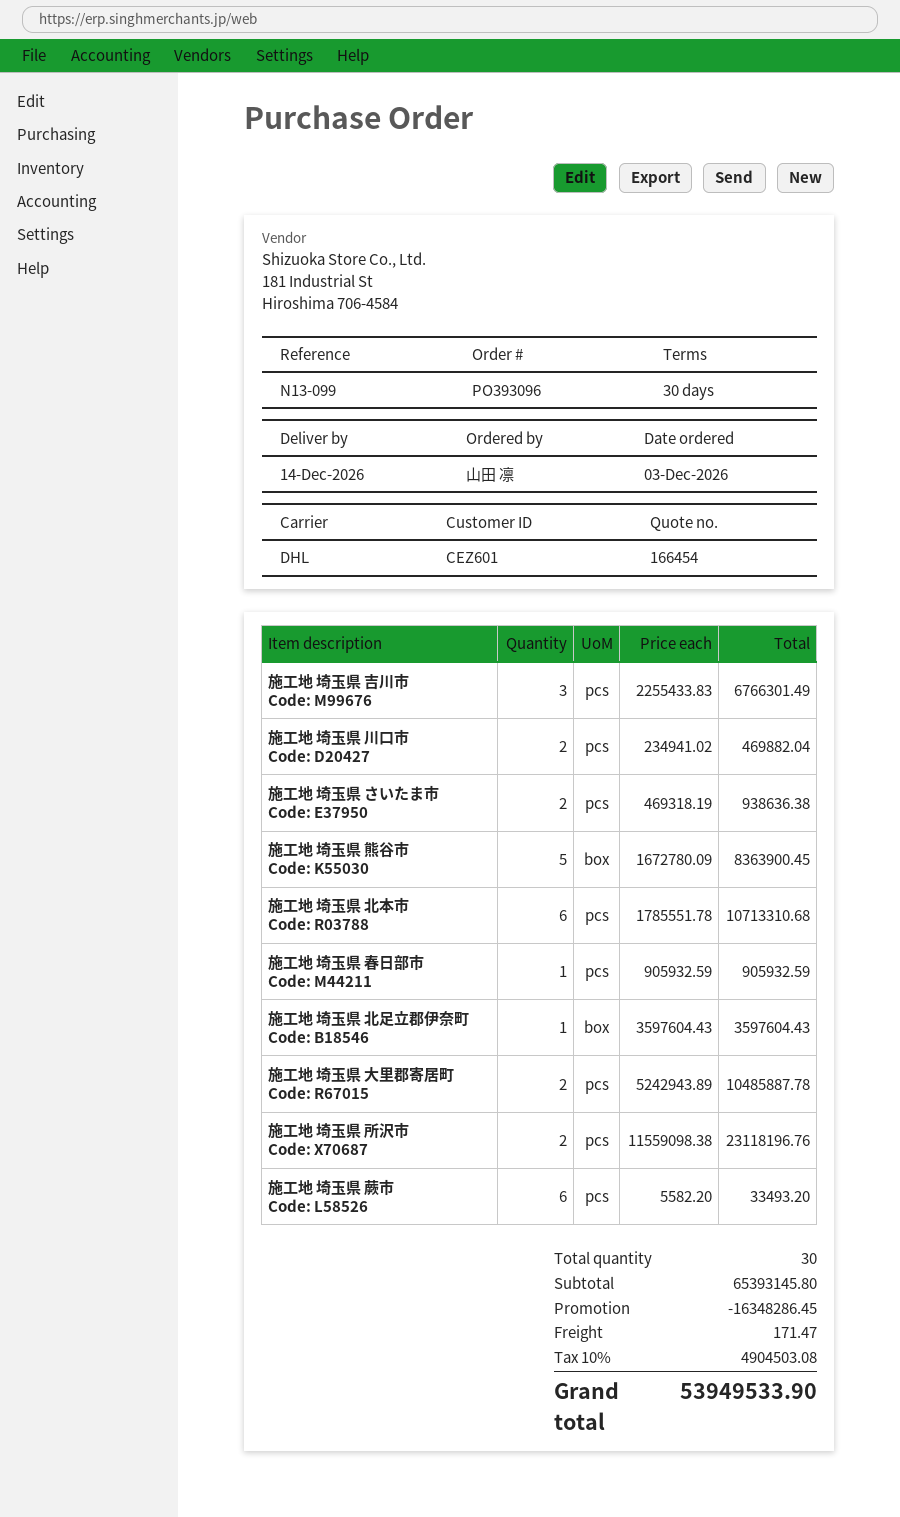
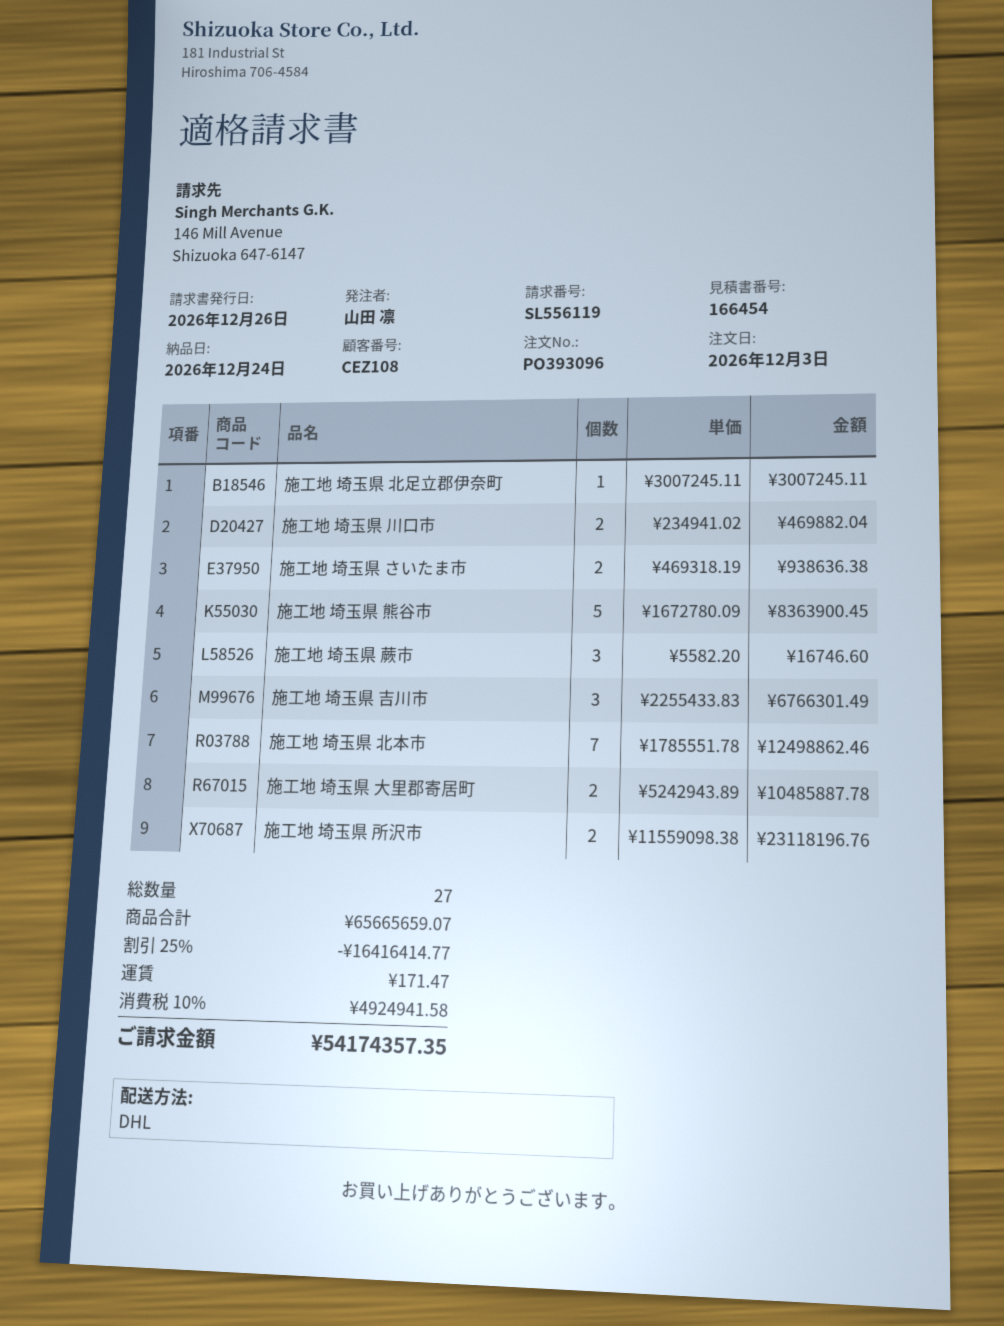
delivery date: 2026-12-14 -> 2026-12-24
customer number: CEZ601 -> CEZ108
施工地 埼玉県 北本市: 6 x 1785551.78 = 10713310.68 -> 7 x 1785551.78 = 12498862.46
施工地 埼玉県 春日部市: 1 x 905932.59 = 905932.59 -> none
施工地 埼玉県 北足立郡伊奈町: 1 x 3597604.43 = 3597604.43 -> 1 x 3007245.11 = 3007245.11
施工地 埼玉県 蕨市: 6 x 5582.20 = 33493.20 -> 3 x 5582.20 = 16746.60
total quantity: 30 -> 27
subtotal: 65393145.80 -> 65665659.07
discount: 16348286.45 -> 16416414.77
tax: 10% = 4904503.08 -> 10% = 4924941.58
total: 53949533.90 -> 54174357.35

